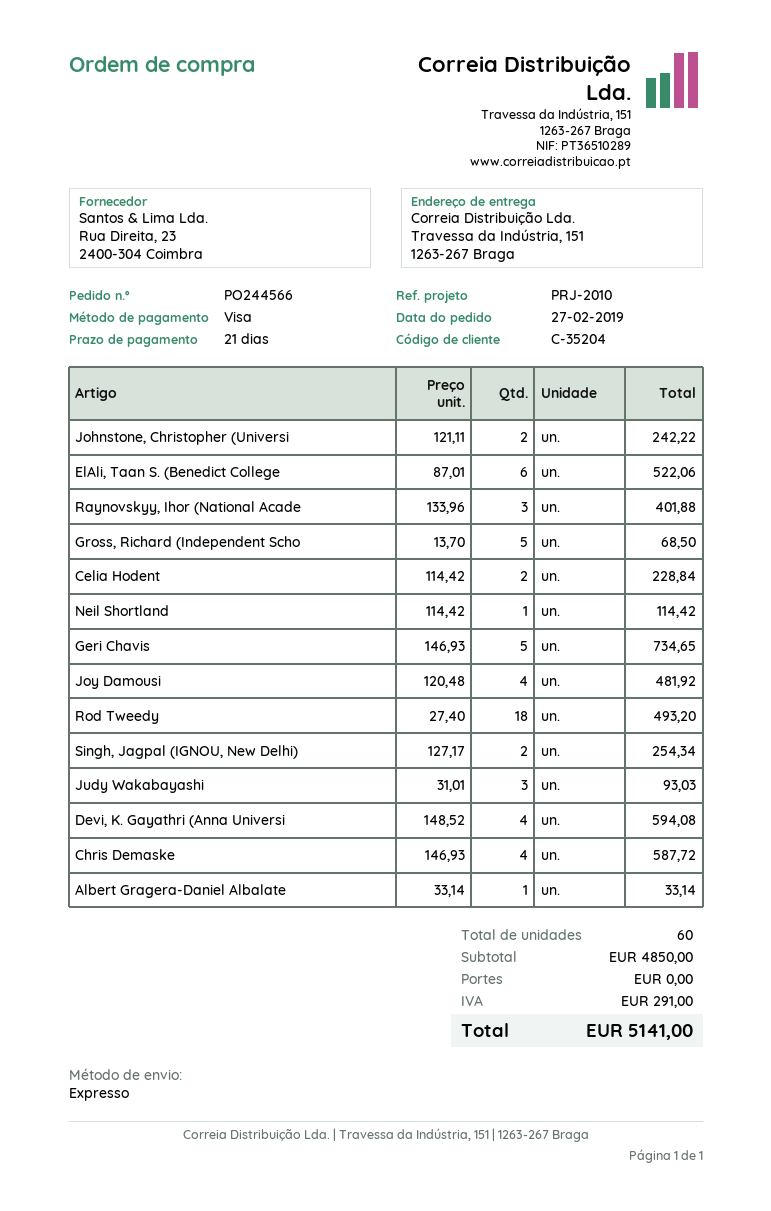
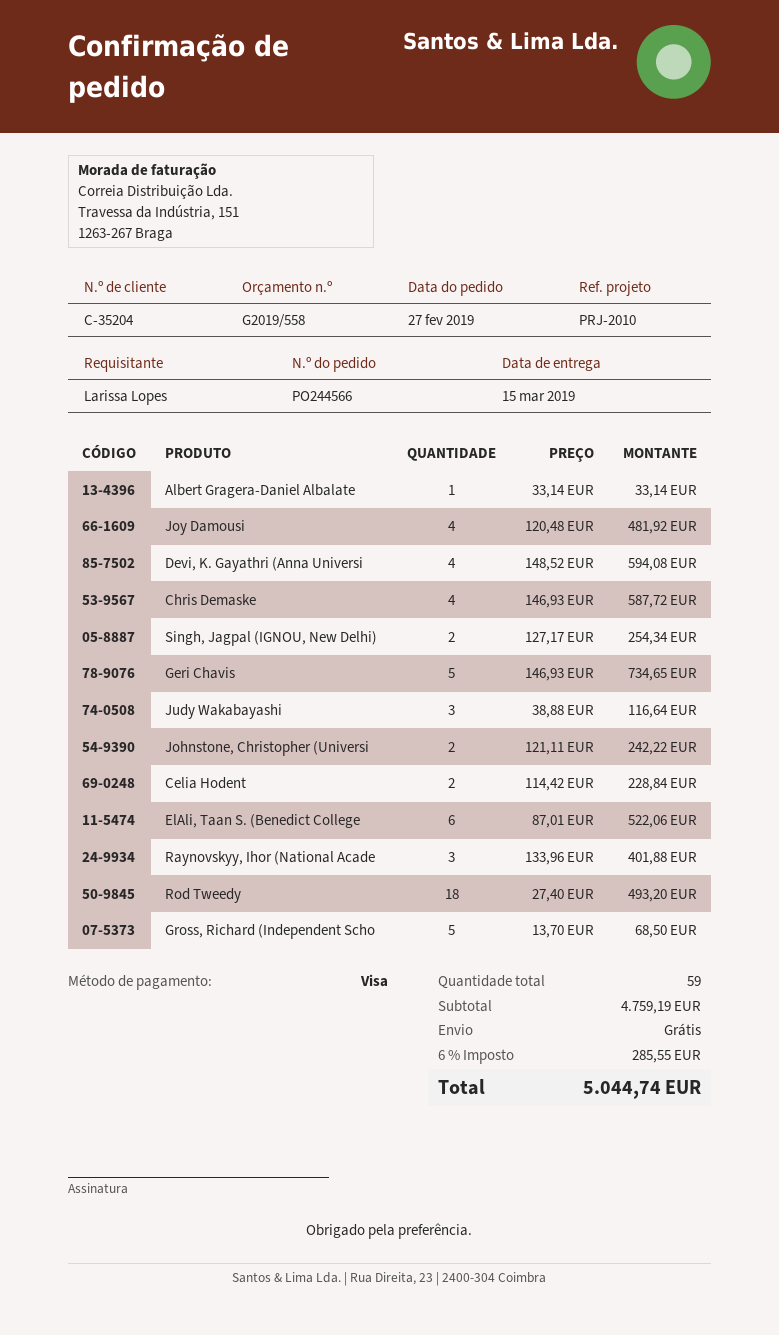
Neil Shortland: 1 x 114.42 = 114.42 -> none
Judy Wakabayashi: 3 x 31.01 = 93.03 -> 3 x 38.88 = 116.64
total quantity: 60 -> 59
subtotal: 4850.00 -> 4759.19
tax: 291.00 -> 285.55
total: 5141.00 -> 5044.74

